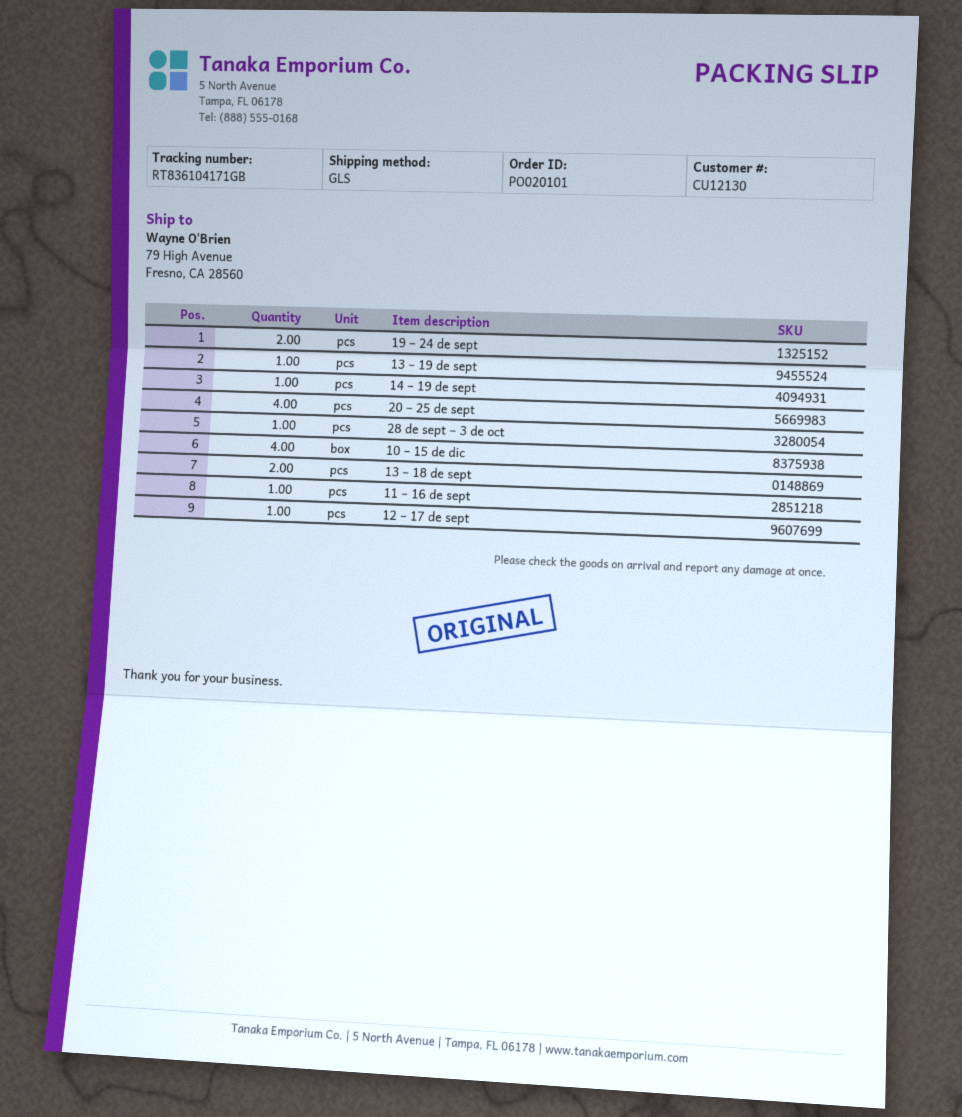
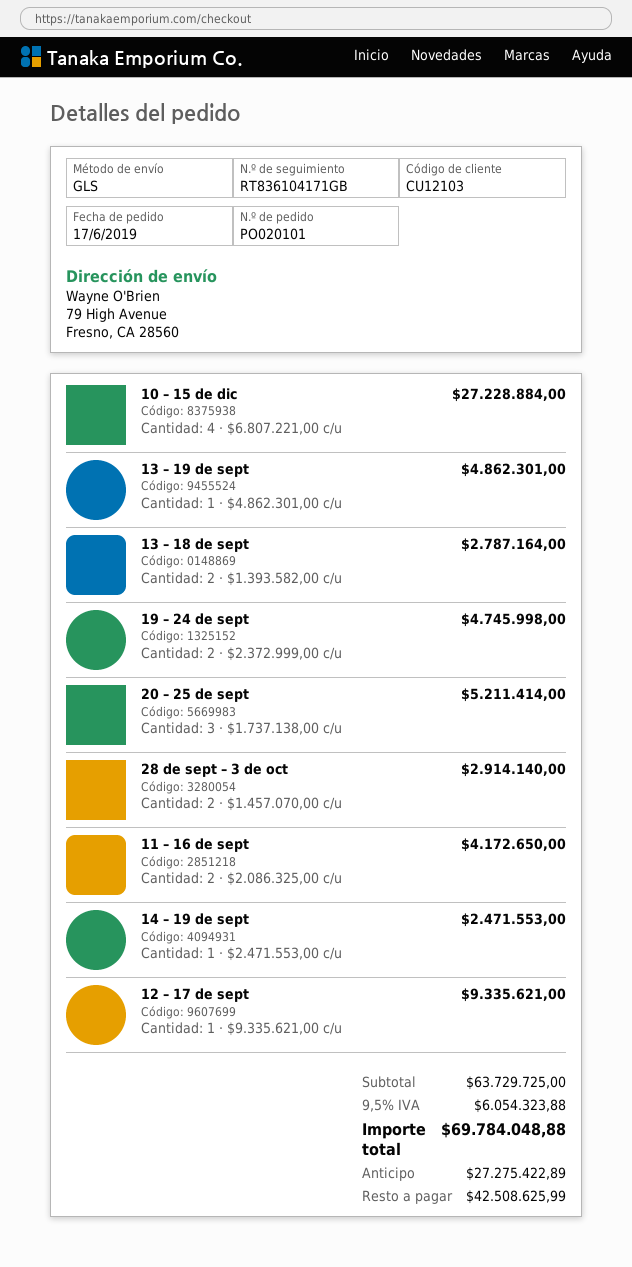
customer number: CU12130 -> CU12103
20 – 25 de sept: 4 -> 3
28 de sept – 3 de oct: 1 -> 2
11 – 16 de sept: 1 -> 2

